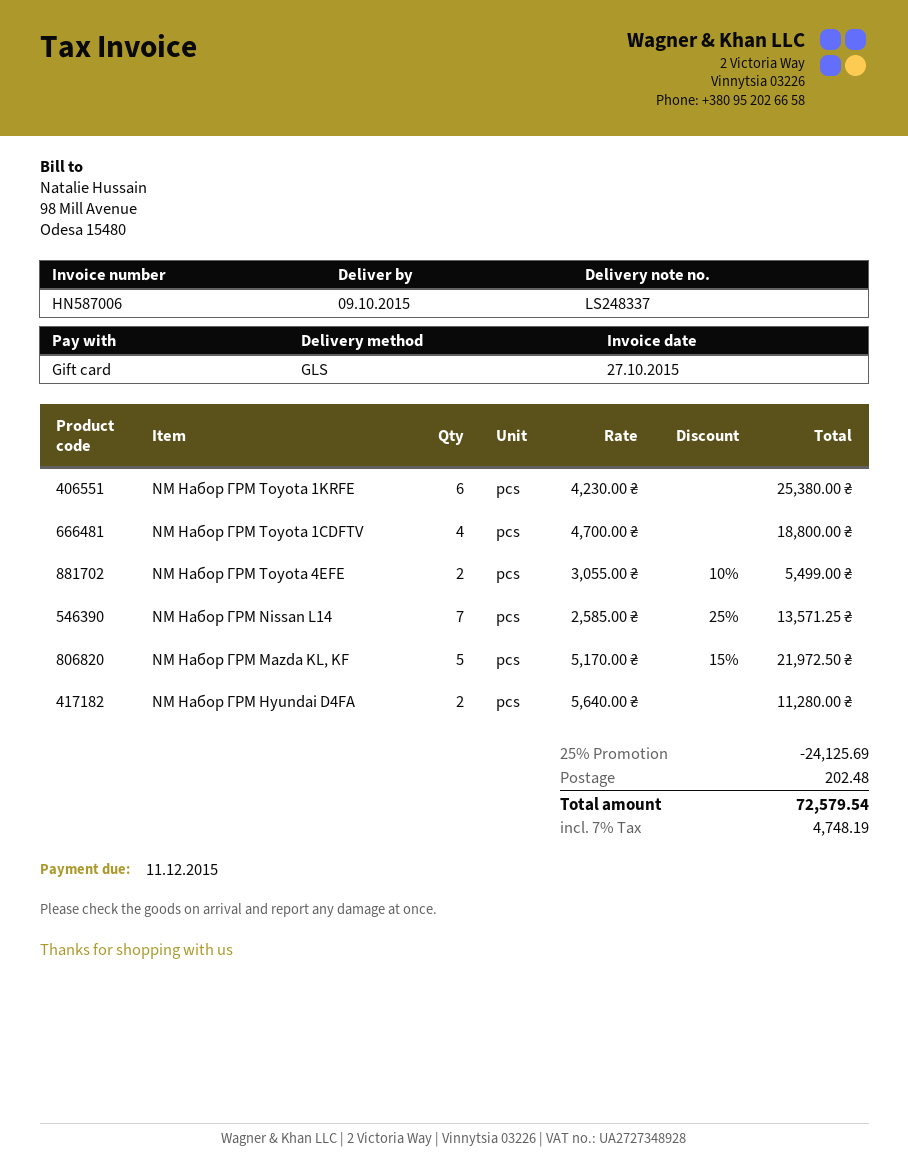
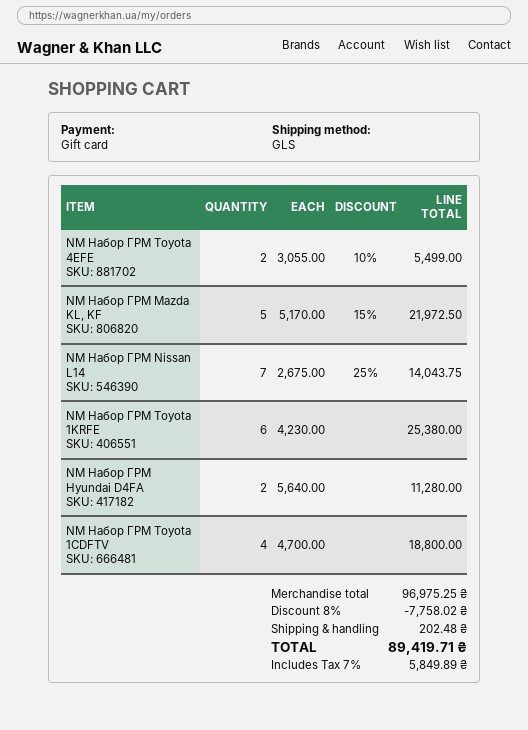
NM Набор ГРМ Nissan L14: 7 x 2585.00 - 25% = 13571.25 -> 7 x 2675.00 - 25% = 14043.75
discount: 25% = 24125.69 -> 8% = 7758.02
tax: 7% = 4748.19 -> 7% = 5849.89
total: 72579.54 -> 89419.71

